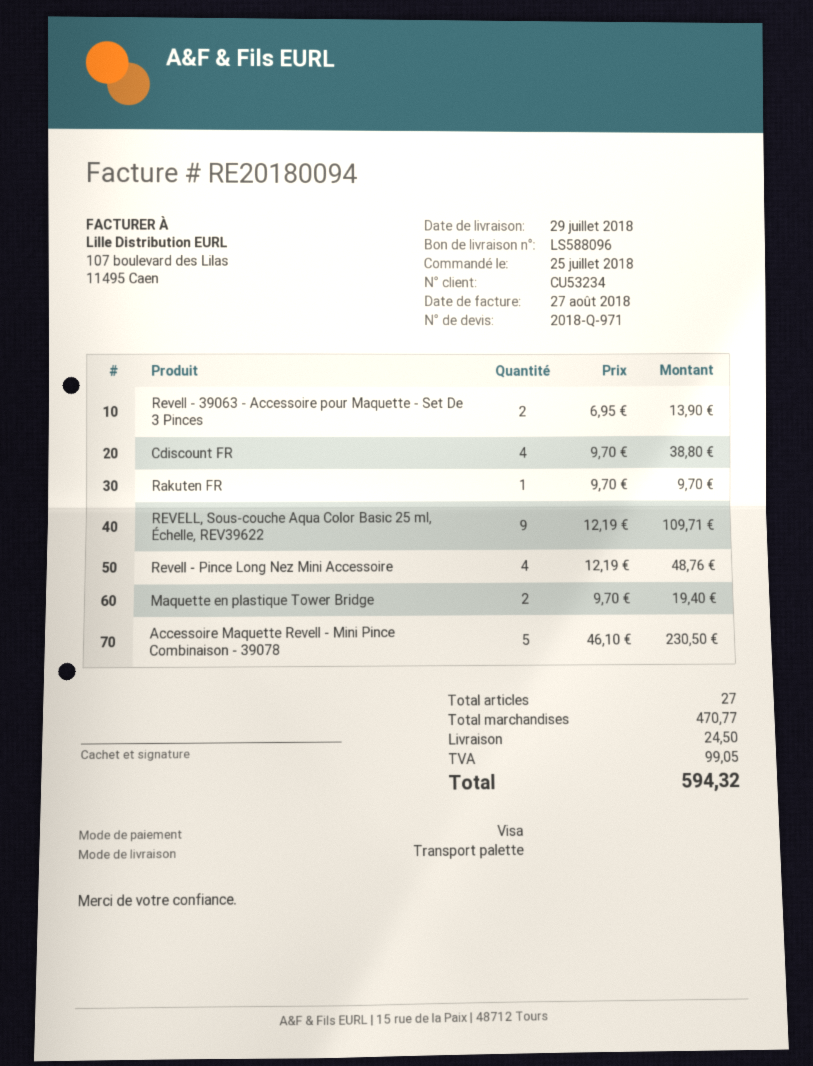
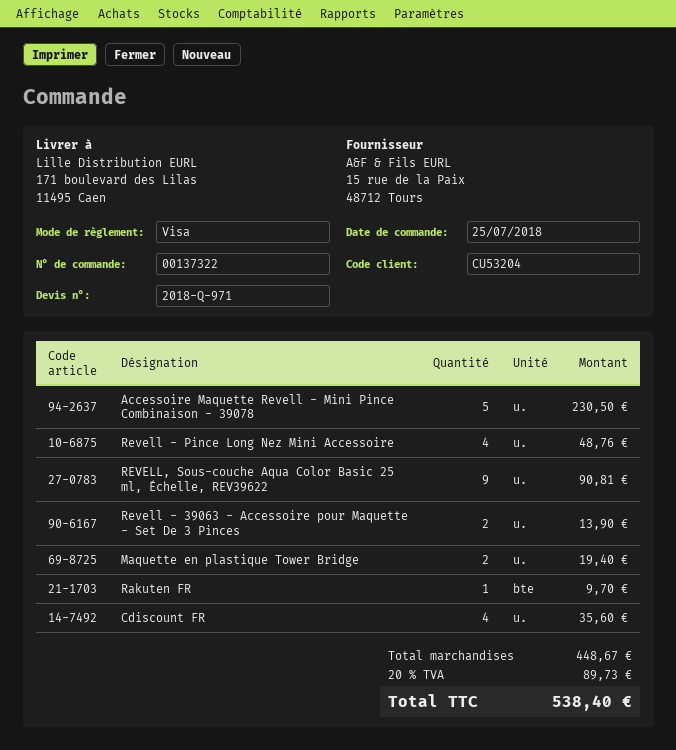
customer number: CU53234 -> CU53204
Cdiscount FR: 4 for 38.80 -> 4 for 35.60
REVELL, Sous-couche Aqua Color Basic 25 ml, Échelle, REV39622: 9 for 109.71 -> 9 for 90.81
subtotal: 470.77 -> 448.67
shipping: 24.50 -> none
tax: 99.05 -> 89.73
total: 594.32 -> 538.40

